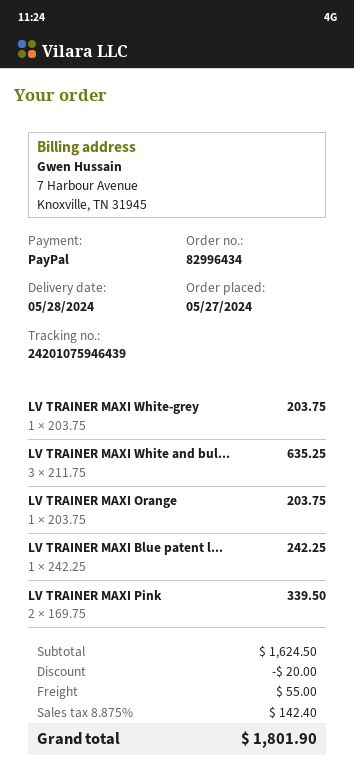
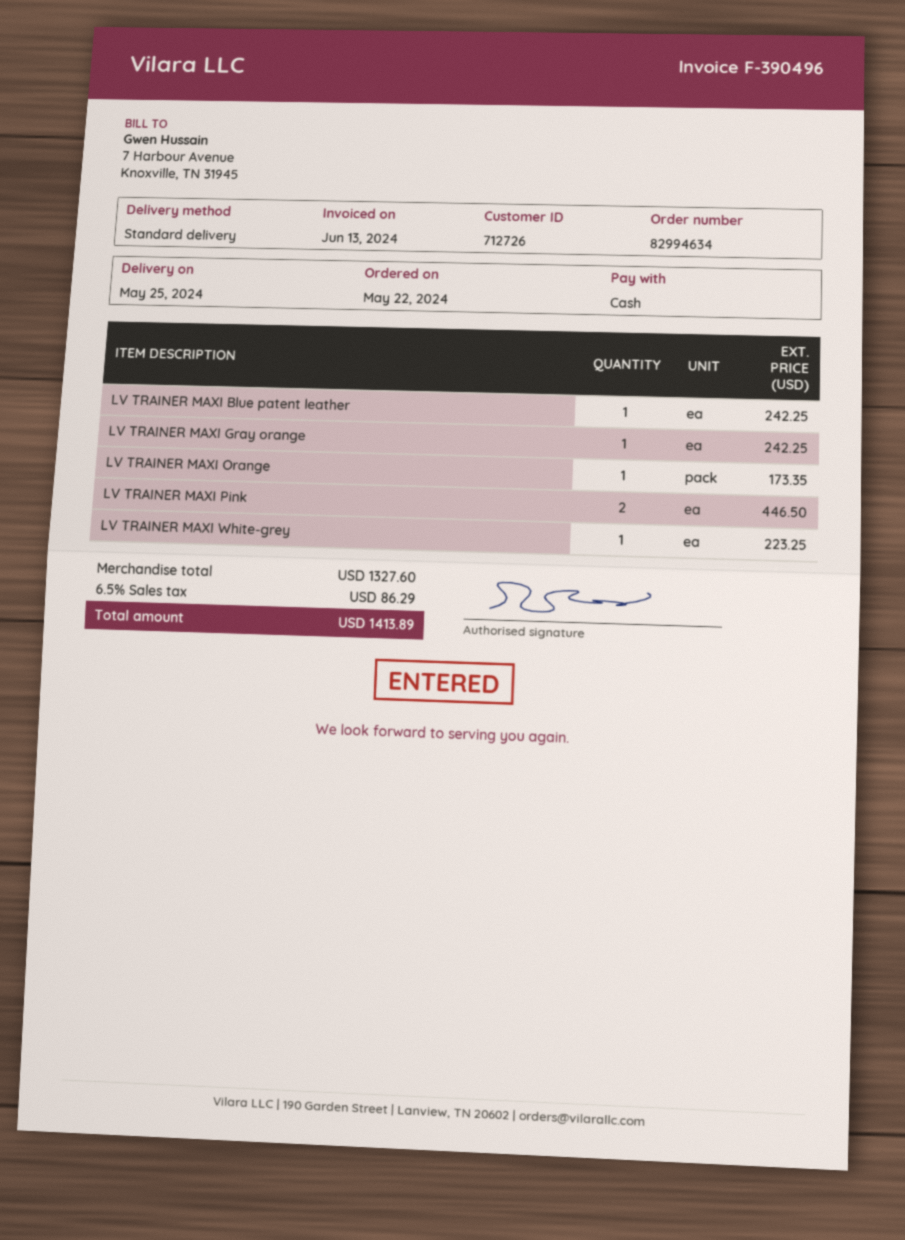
order number: 82996434 -> 82994634
order date: 2024-05-27 -> 2024-05-22
delivery date: 2024-05-28 -> 2024-05-25
payment method: PayPal -> cash
LV TRAINER MAXI White-grey: 1 for 203.75 -> 1 for 223.25
LV TRAINER MAXI White and bul...: 3 for 635.25 -> none
LV TRAINER MAXI Orange: 1 for 203.75 -> 1 for 173.35
LV TRAINER MAXI Pink: 2 for 339.50 -> 2 for 446.50
LV TRAINER MAXI Gray orange: none -> 1 for 242.25
subtotal: 1624.50 -> 1327.60
discount: 20.00 -> none
shipping: 55.00 -> none
tax: 8.875% = 142.40 -> 6.5% = 86.29
total: 1801.90 -> 1413.89

